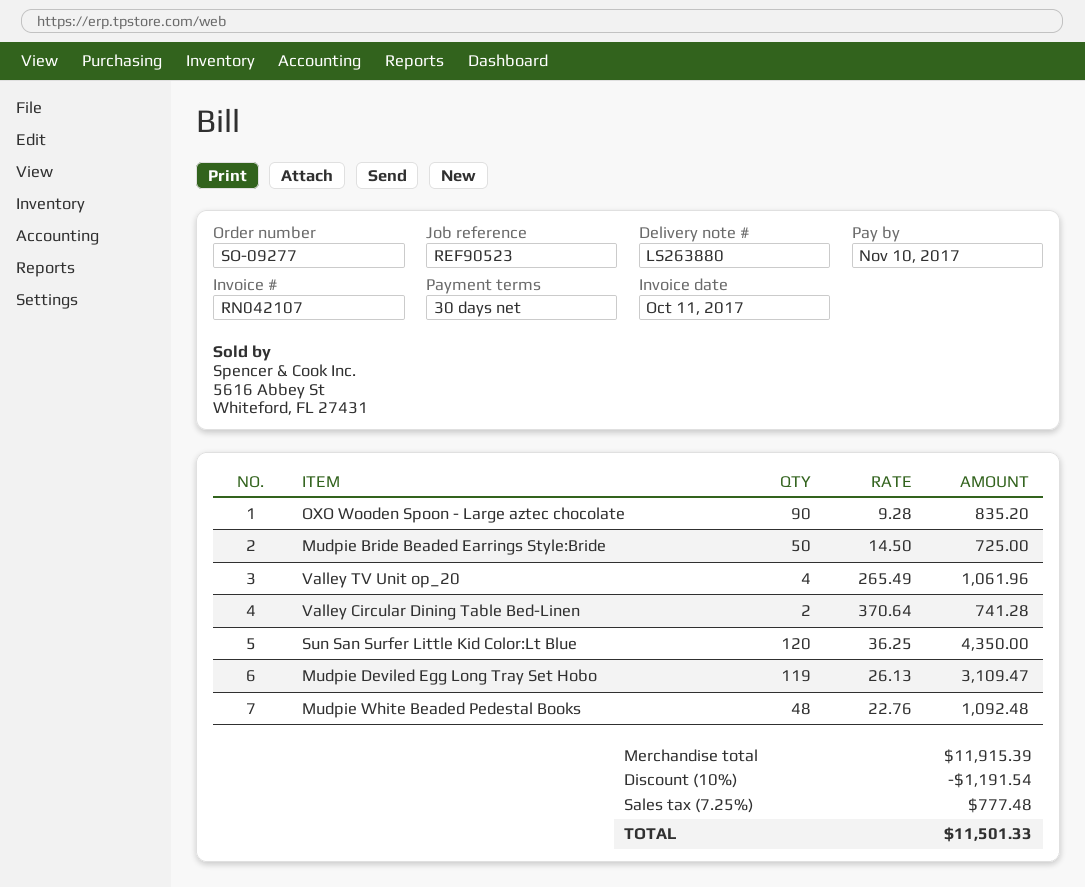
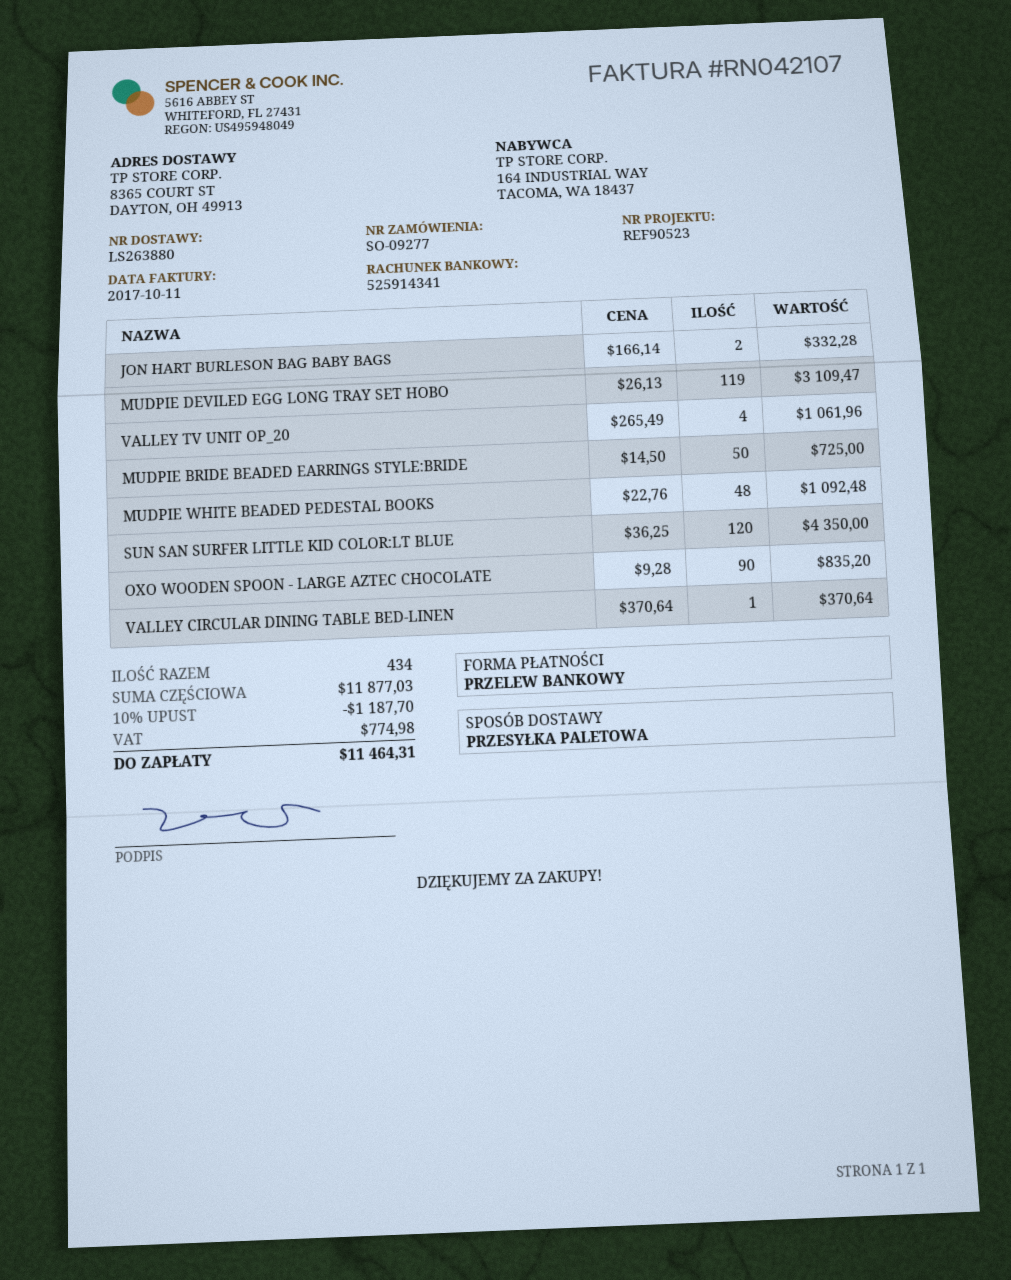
Valley Circular Dining Table Bed-Linen: 2 x 370.64 = 741.28 -> 1 x 370.64 = 370.64
JON HART BURLESON BAG BABY BAGS: none -> 2 x 166.14 = 332.28
subtotal: 11915.39 -> 11877.03
discount: 10% = 1191.54 -> 10% = 1187.70
tax: 777.48 -> 774.98
total: 11501.33 -> 11464.31

